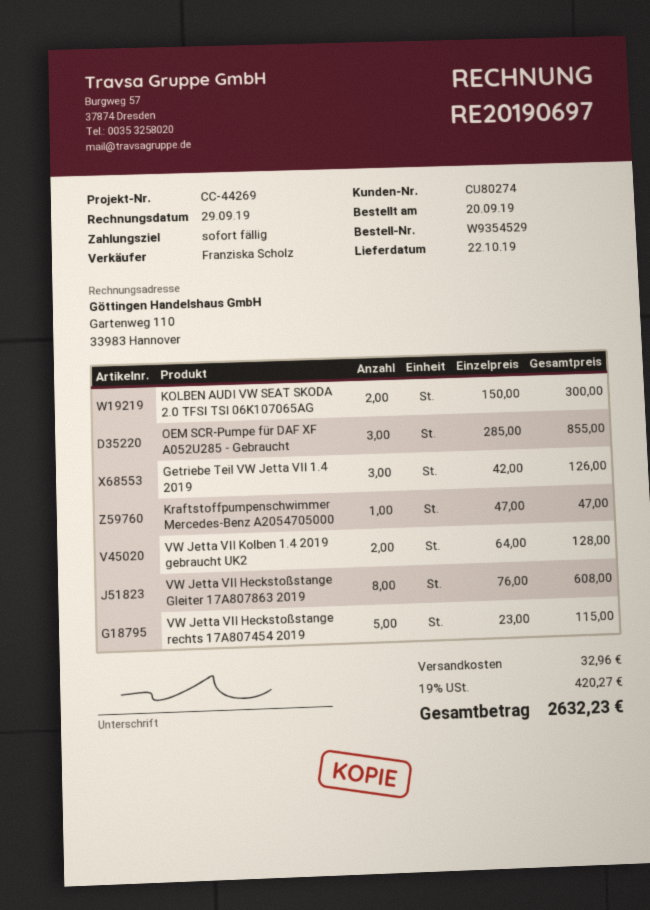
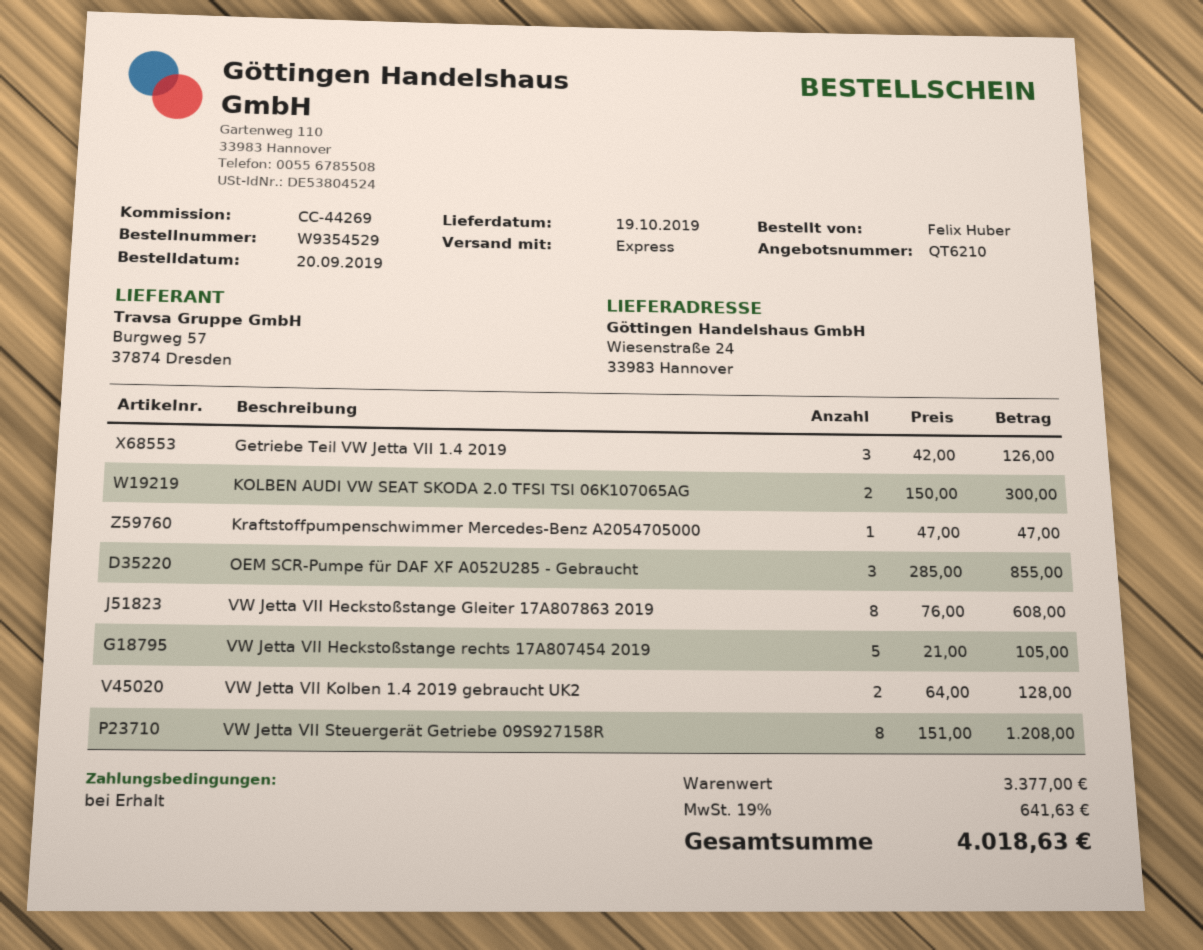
delivery date: 2019-10-22 -> 2019-10-19
VW Jetta VII Heckstoßstange rechts 17A807454 2019: 5 x 23.00 = 115.00 -> 5 x 21.00 = 105.00
VW Jetta VII Steuergerät Getriebe 09S927158R: none -> 8 x 151.00 = 1208.00
shipping: 32.96 -> none
tax: 19% = 420.27 -> 19% = 641.63
total: 2632.23 -> 4018.63

